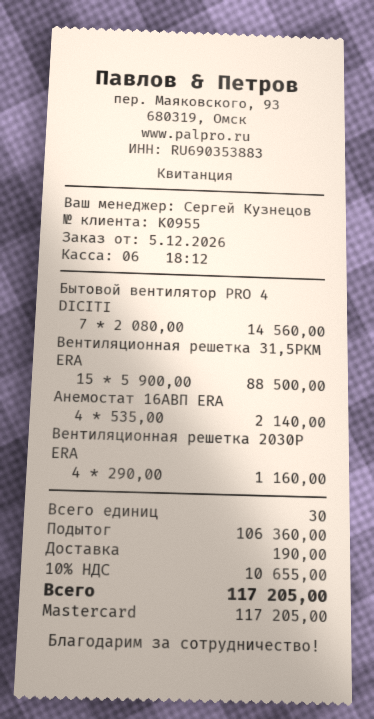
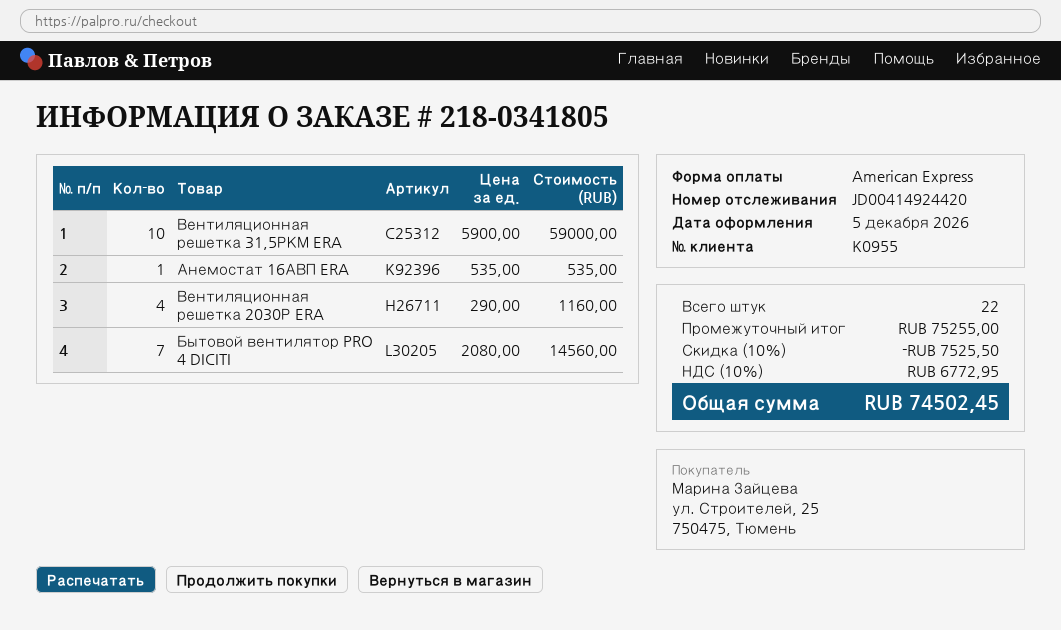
payment method: Mastercard -> American Express
Вентиляционная решетка 31,5РКМ ERA: 15 x 5900.00 = 88500.00 -> 10 x 5900.00 = 59000.00
Анемостат 16АВП ERA: 4 x 535.00 = 2140.00 -> 1 x 535.00 = 535.00
total quantity: 30 -> 22
subtotal: 106360.00 -> 75255.00
discount: none -> 10% = 7525.50
shipping: 190.00 -> none
tax: 10% = 10655.00 -> 10% = 6772.95
total: 117205.00 -> 74502.45

